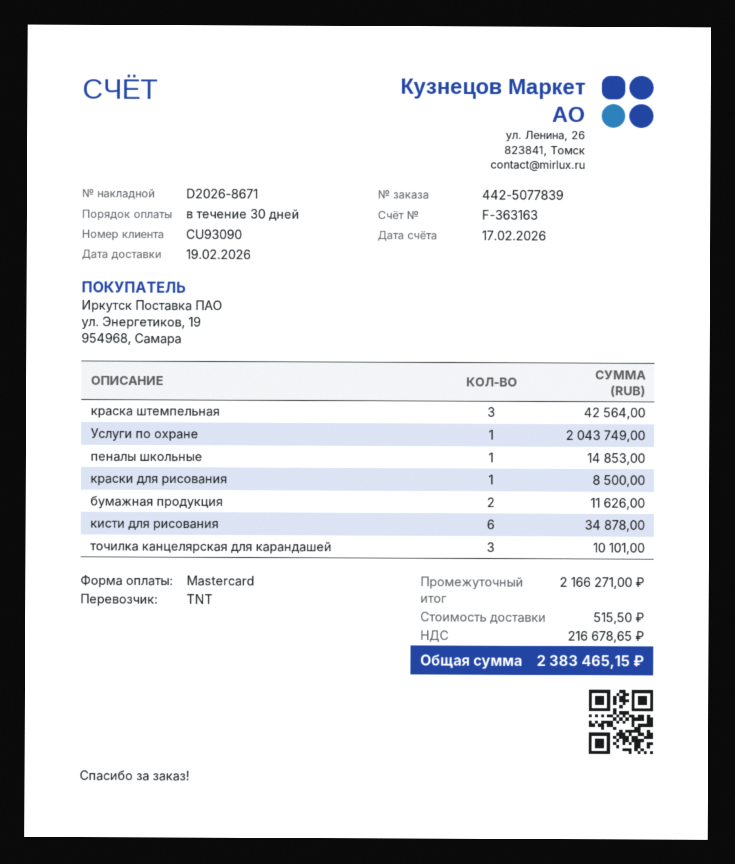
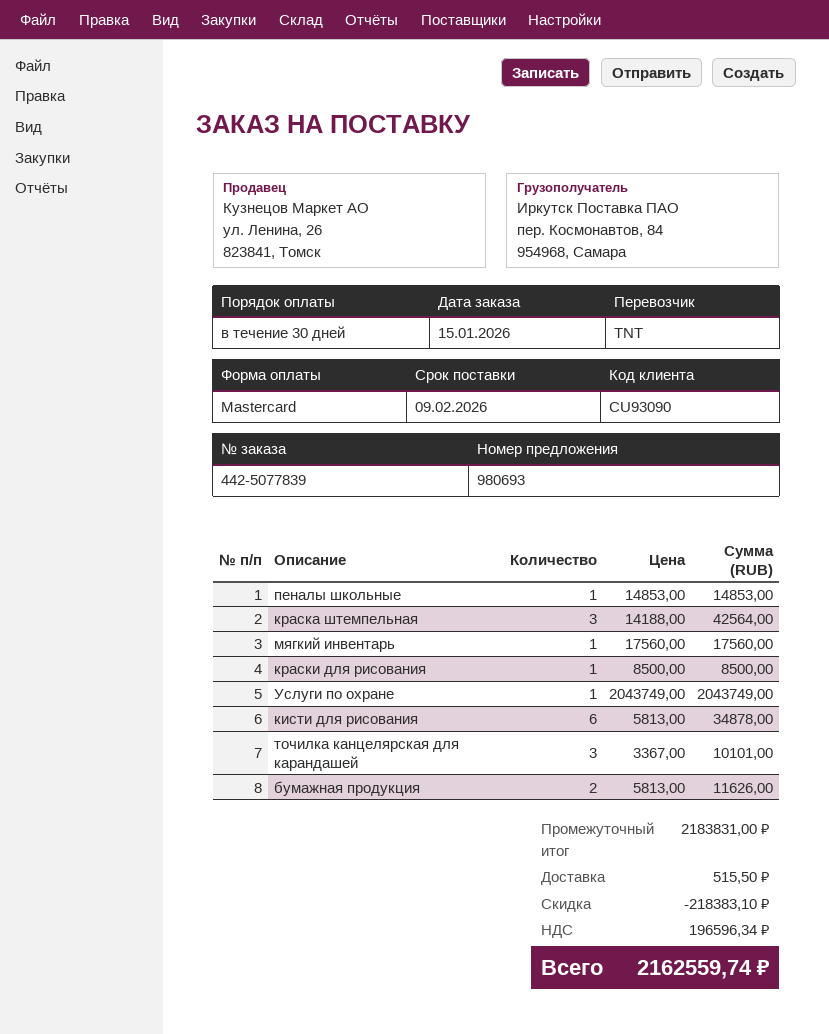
delivery date: 2026-02-19 -> 2026-02-09
мягкий инвентарь: none -> 1 for 17560.00
subtotal: 2166271.00 -> 2183831.00
discount: none -> 218383.10
tax: 216678.65 -> 196596.34
total: 2383465.15 -> 2162559.74

